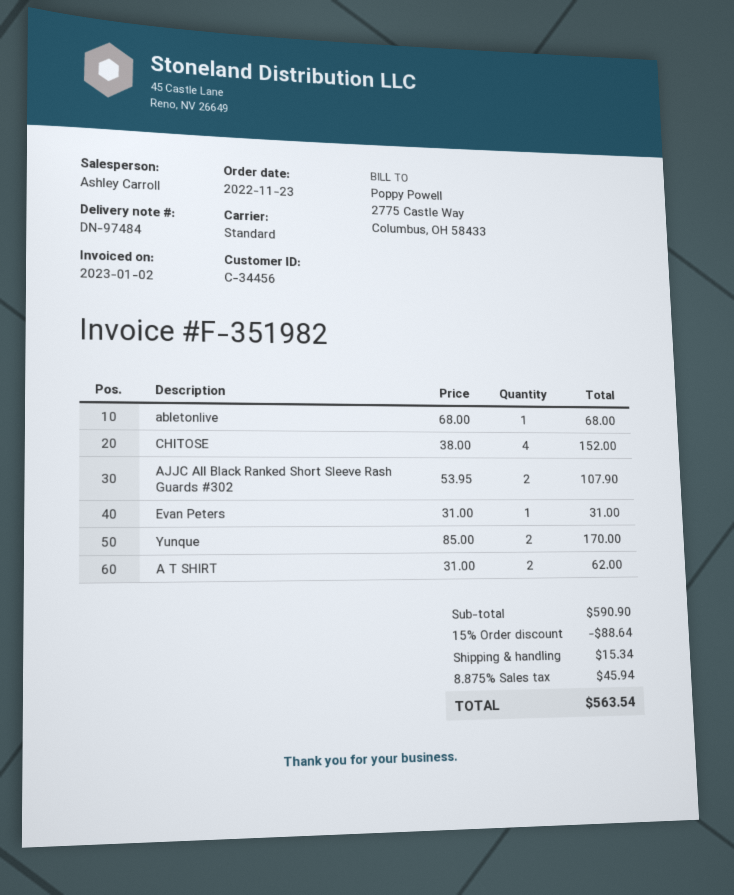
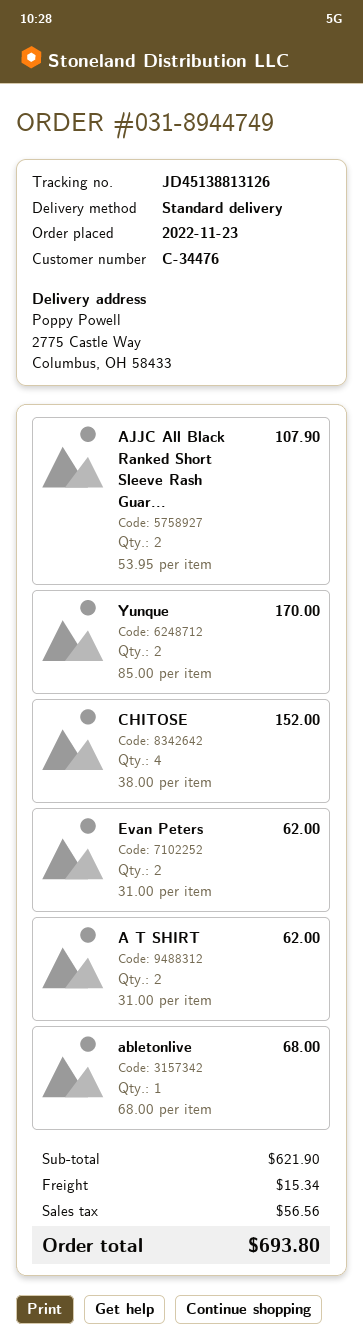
customer number: C-34456 -> C-34476
Evan Peters: 1 x 31.00 = 31.00 -> 2 x 31.00 = 62.00
subtotal: 590.90 -> 621.90
discount: 15% = 88.64 -> none
tax: 45.94 -> 56.56
total: 563.54 -> 693.80

